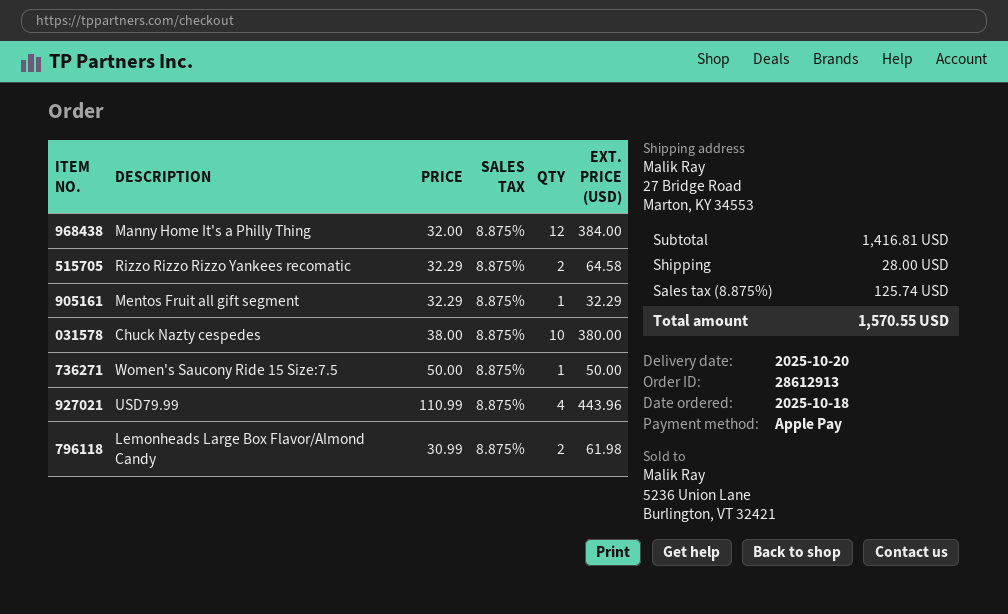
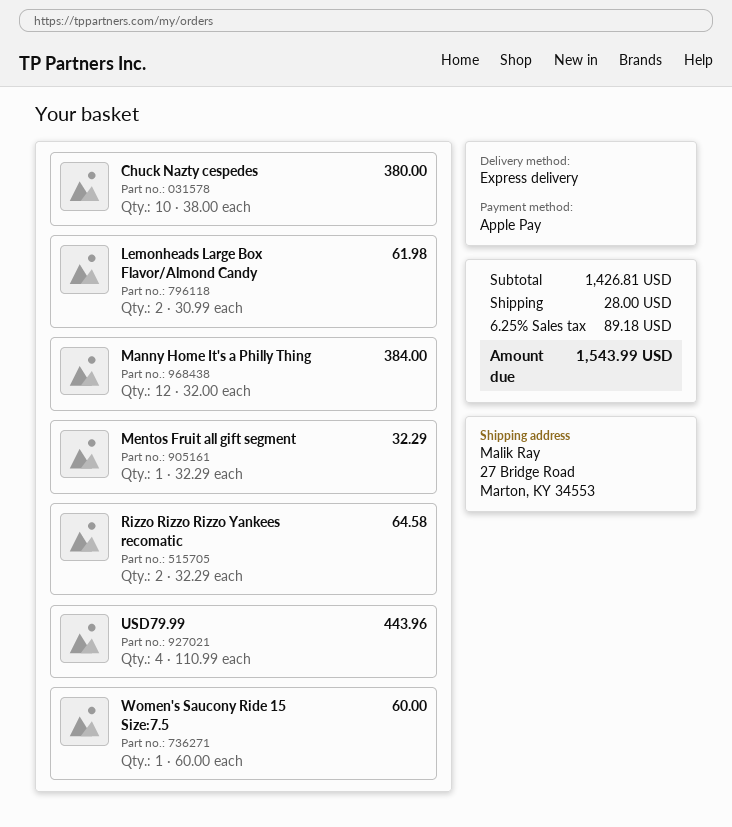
Women's Saucony Ride 15 Size:7.5: 1 x 50.00 = 50.00 -> 1 x 60.00 = 60.00
subtotal: 1416.81 -> 1426.81
tax: 8.875% = 125.74 -> 6.25% = 89.18
total: 1570.55 -> 1543.99

